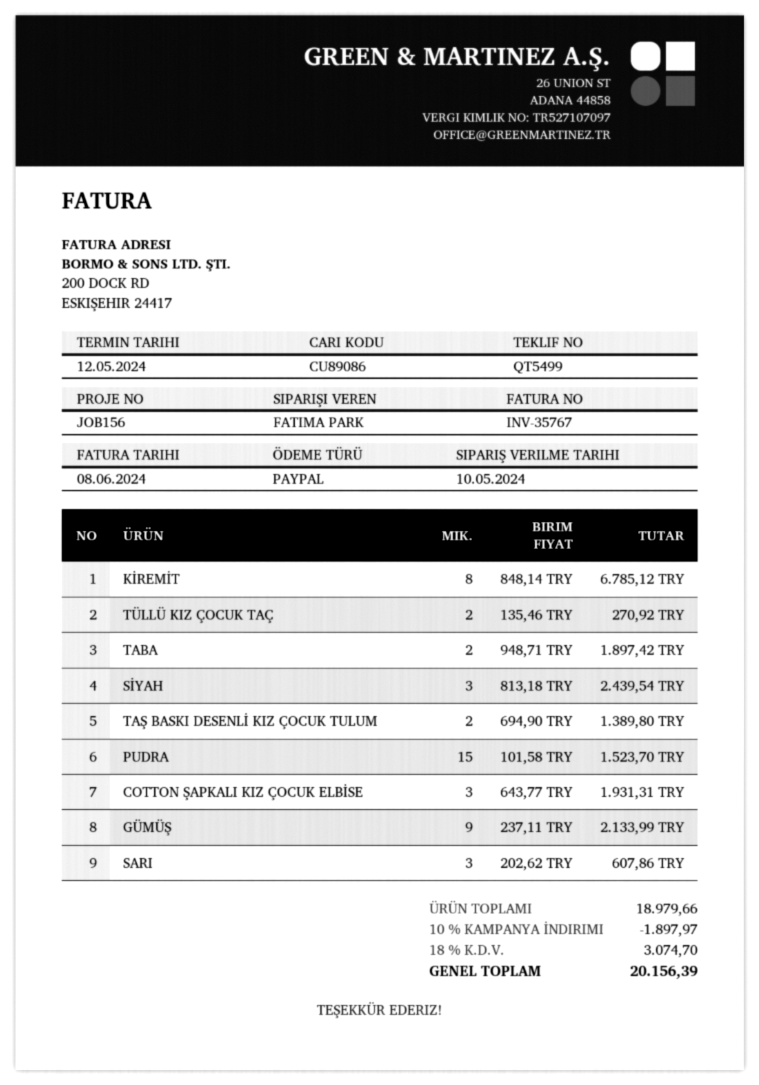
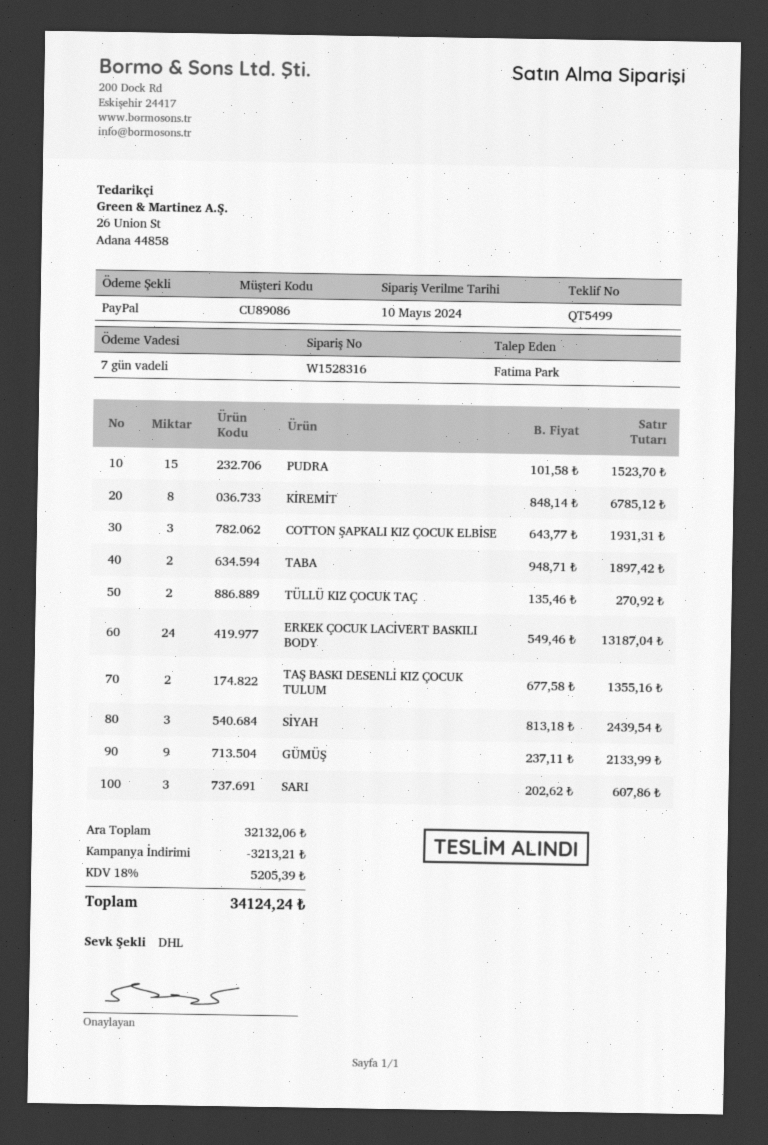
TAŞ BASKI DESENLİ KIZ ÇOCUK TULUM: 2 x 694.90 = 1389.80 -> 2 x 677.58 = 1355.16
ERKEK ÇOCUK LACİVERT BASKILI BODY: none -> 24 x 549.46 = 13187.04
subtotal: 18979.66 -> 32132.06
discount: 1897.97 -> 3213.21
tax: 18% = 3074.70 -> 18% = 5205.39
total: 20156.39 -> 34124.24

